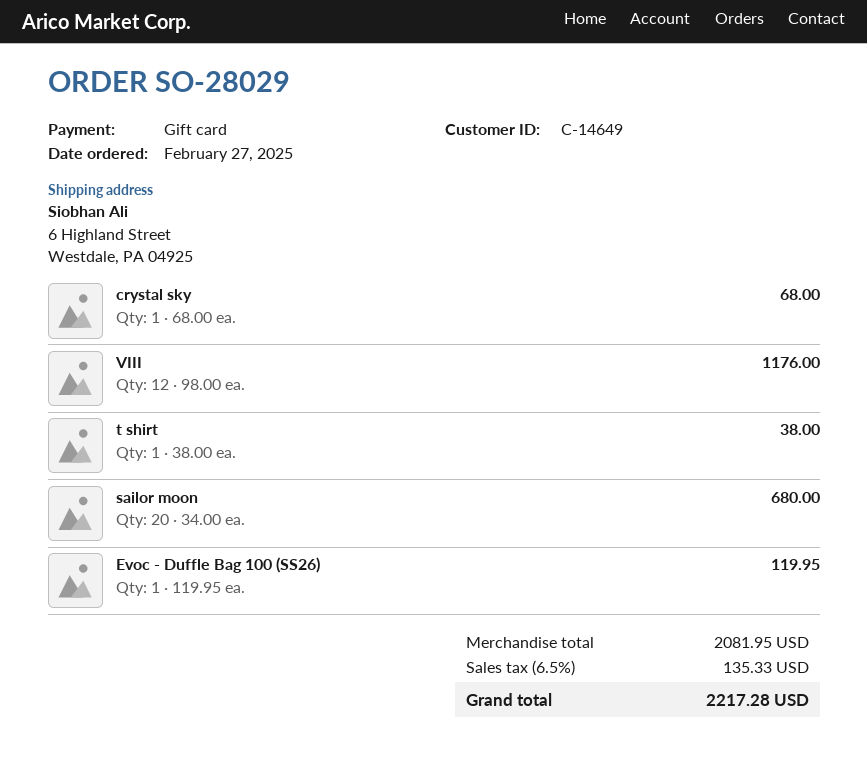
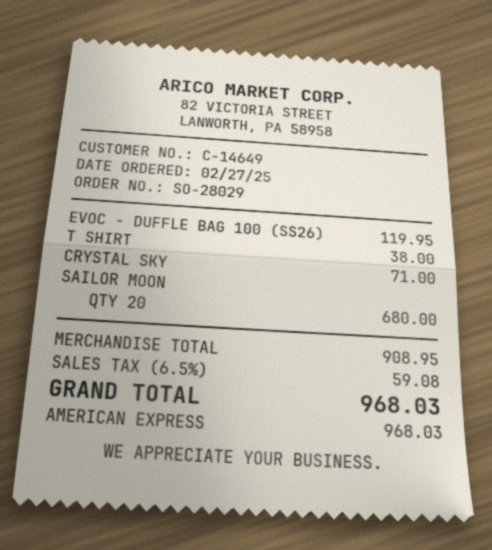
payment method: gift card -> American Express
crystal sky: 1 for 68.00 -> 1 for 71.00
VIII: 12 for 1176.00 -> none
subtotal: 2081.95 -> 908.95
tax: 6.5% = 135.33 -> 6.5% = 59.08
total: 2217.28 -> 968.03

